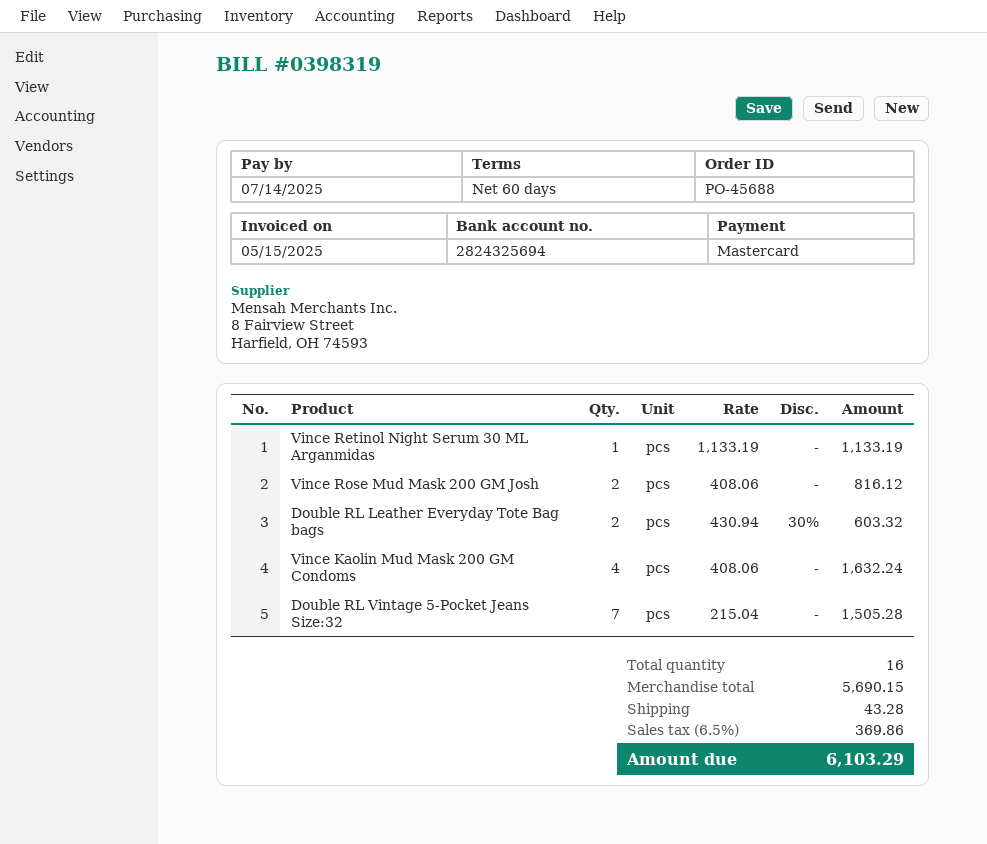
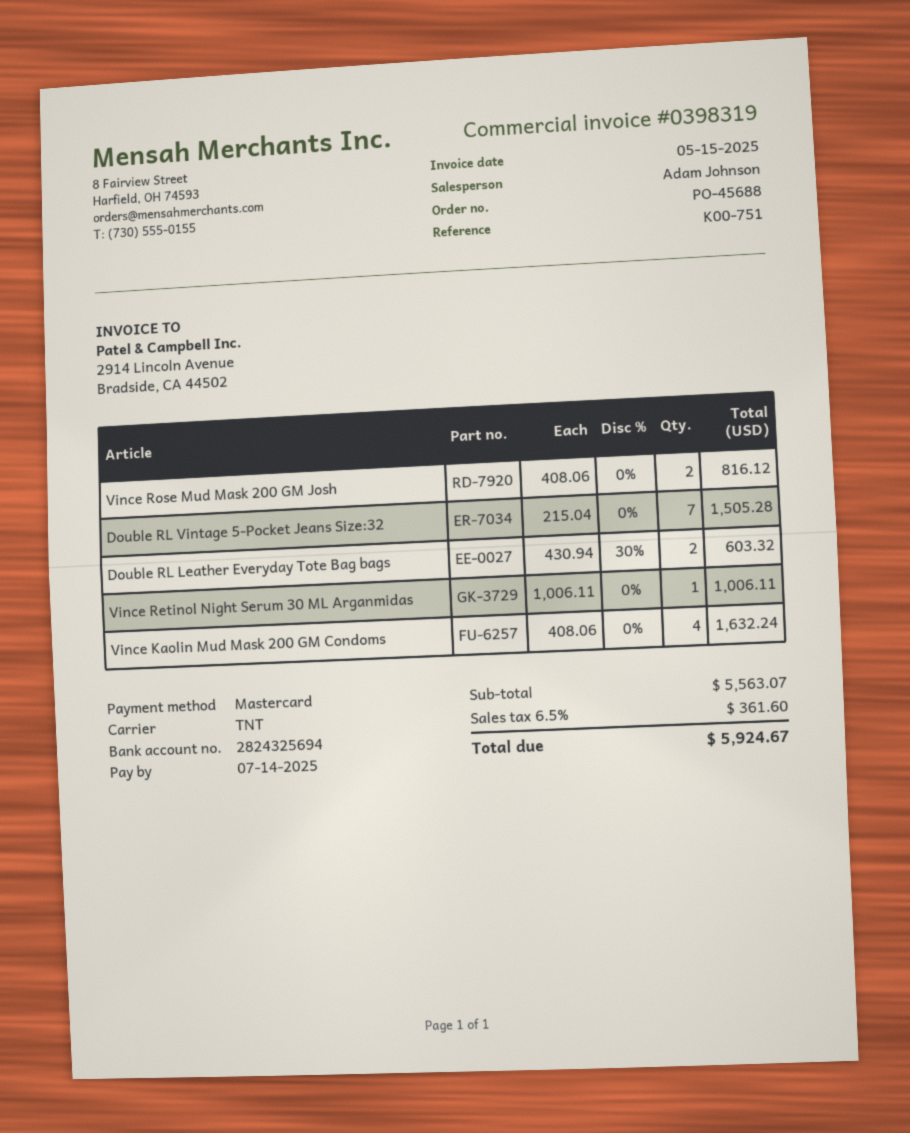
Vince Retinol Night Serum 30 ML Arganmidas: 1 x 1133.19 = 1133.19 -> 1 x 1006.11 = 1006.11
subtotal: 5690.15 -> 5563.07
shipping: 43.28 -> none
tax: 6.5% = 369.86 -> 6.5% = 361.60
total: 6103.29 -> 5924.67

